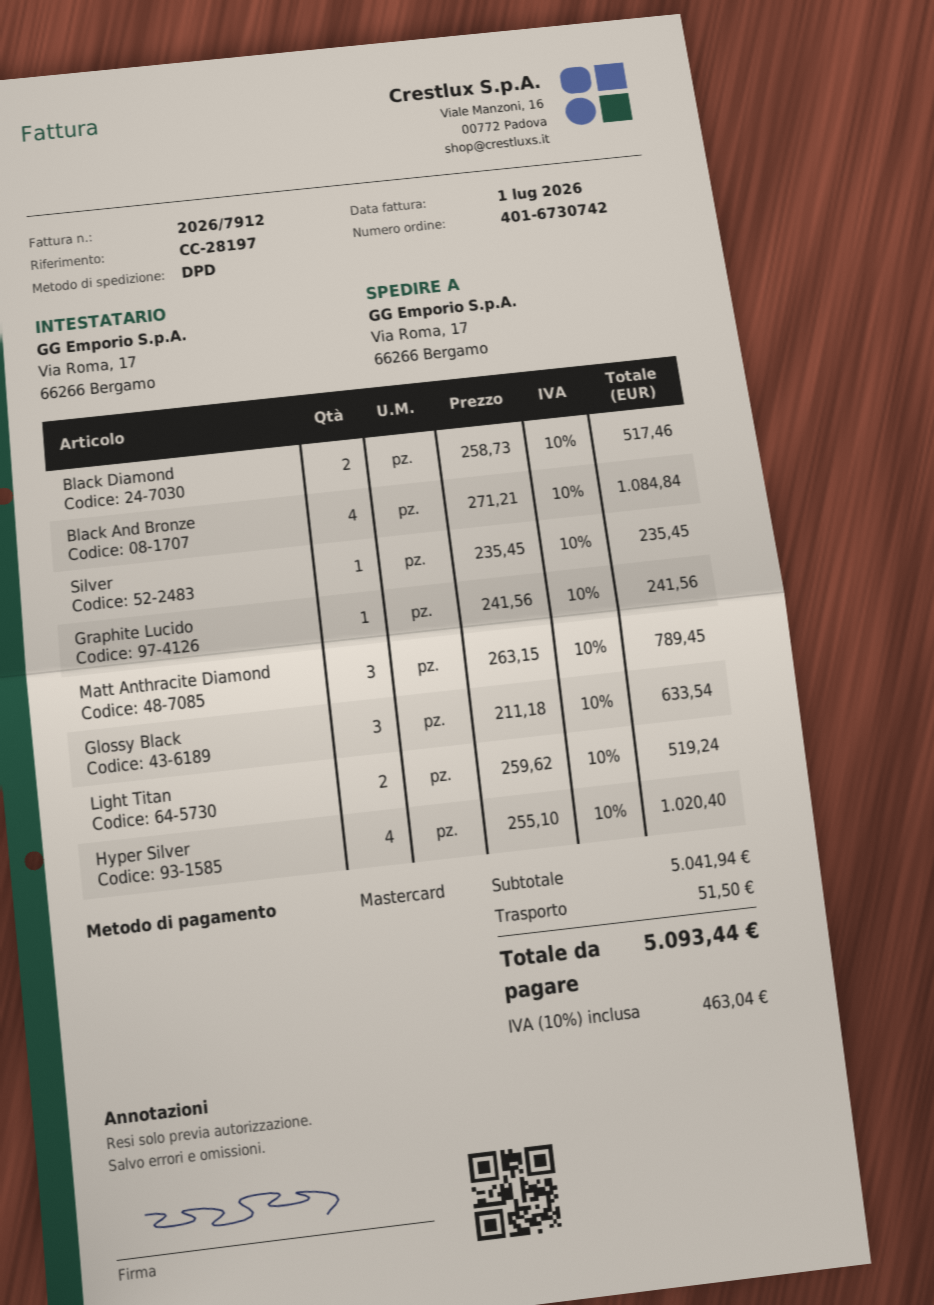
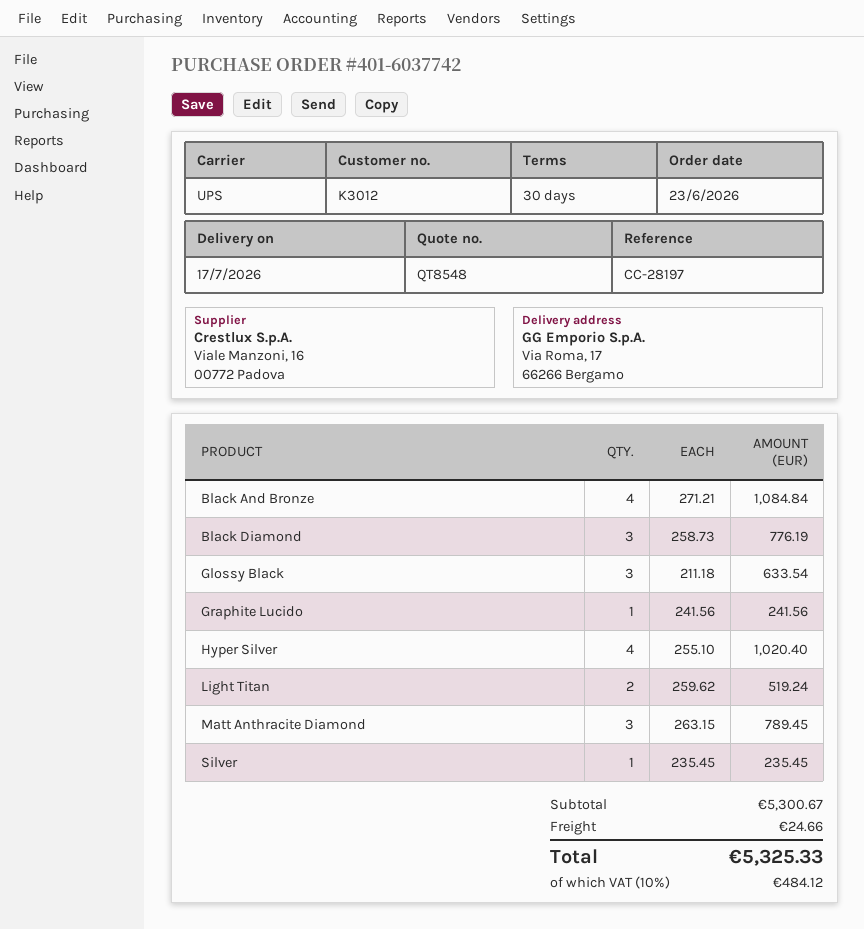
order number: 401-6730742 -> 401-6037742
shipping method: DPD -> UPS
Black Diamond: 2 x 258.73 = 517.46 -> 3 x 258.73 = 776.19
subtotal: 5041.94 -> 5300.67
shipping: 51.50 -> 24.66
tax: 10% = 463.04 -> 10% = 484.12
total: 5093.44 -> 5325.33

